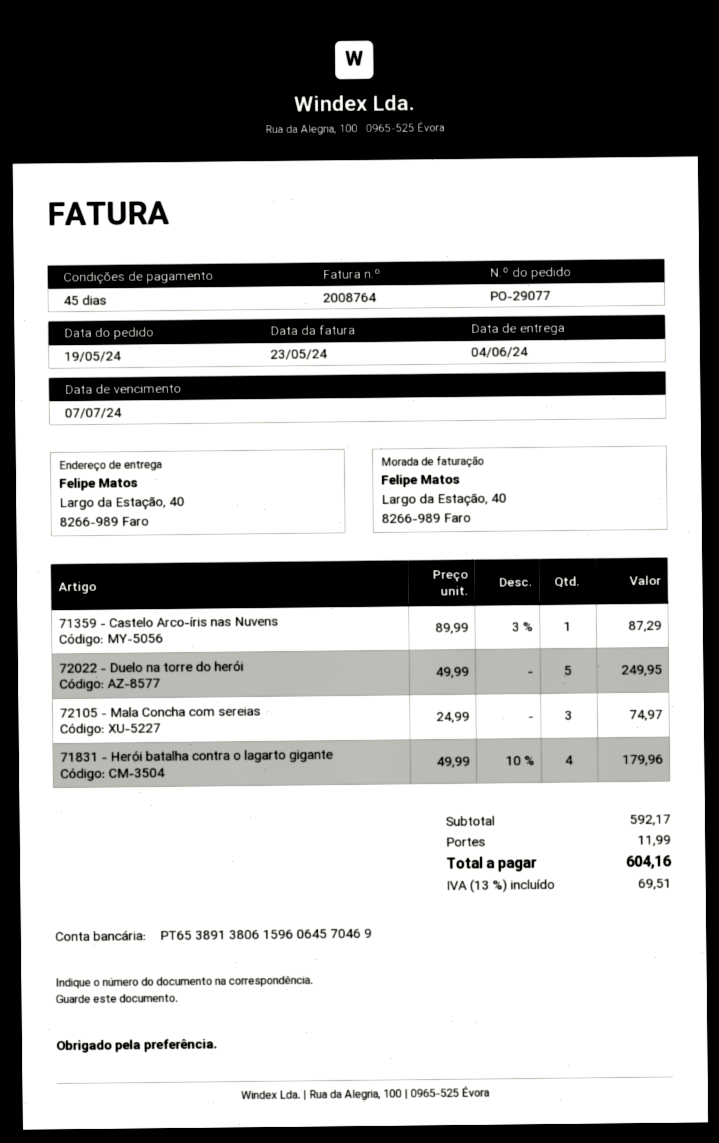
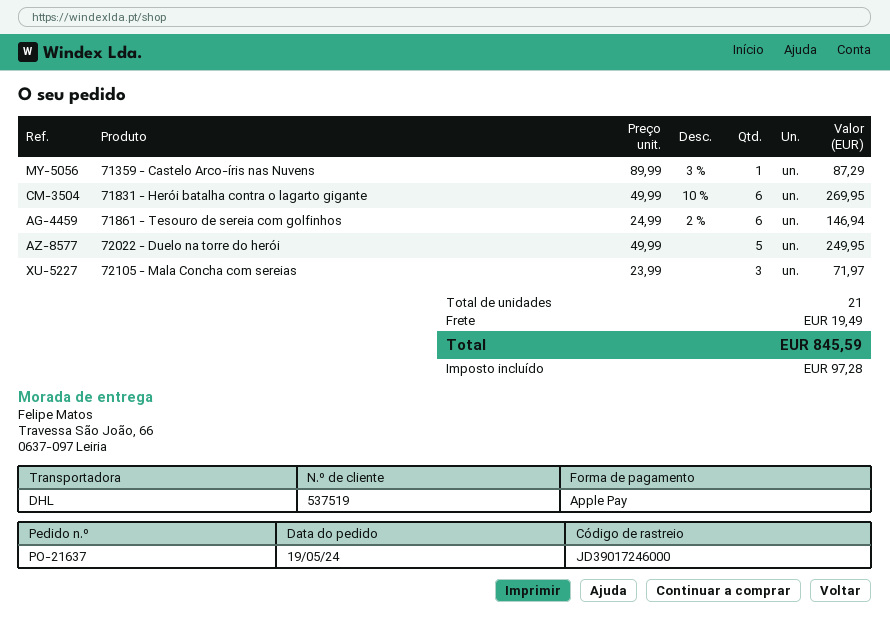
order number: PO-29077 -> PO-21637
ship to: Largo da Estação, 40, 8266-989 Faro -> Travessa São João, 66, 0637-097 Leiria
72105 - Mala Concha com sereias: 3 x 24.99 = 74.97 -> 3 x 23.99 = 71.97
71831 - Herói batalha contra o lagarto gigante: 4 x 49.99 - 10% = 179.96 -> 6 x 49.99 - 10% = 269.95
71861 - Tesouro de sereia com golfinhos: none -> 6 x 24.99 - 2% = 146.94
shipping: 11.99 -> 19.49
tax: 69.51 -> 97.28
total: 604.16 -> 845.59

